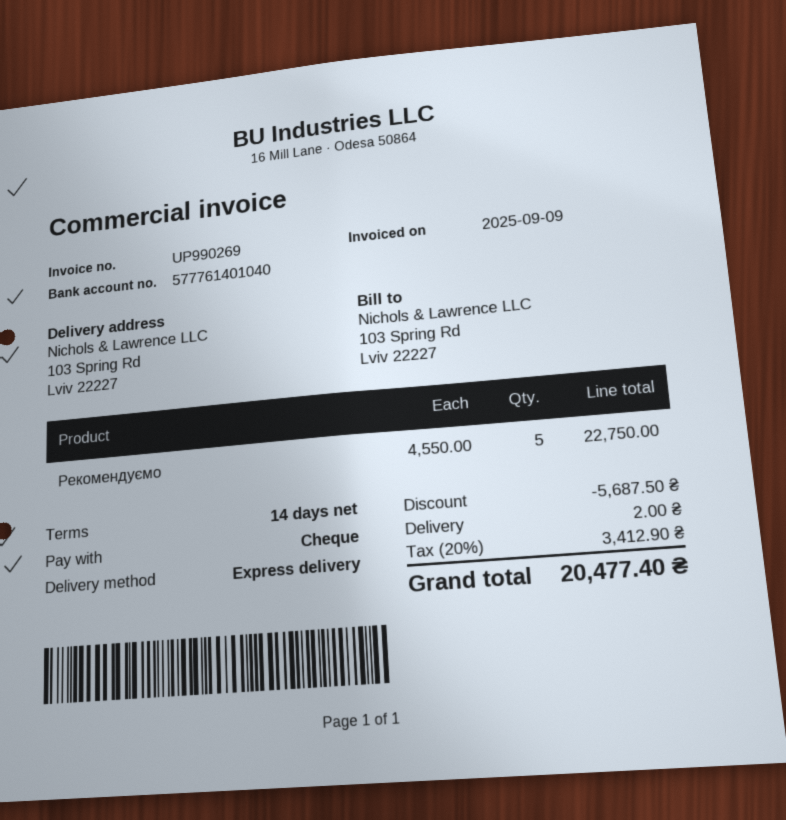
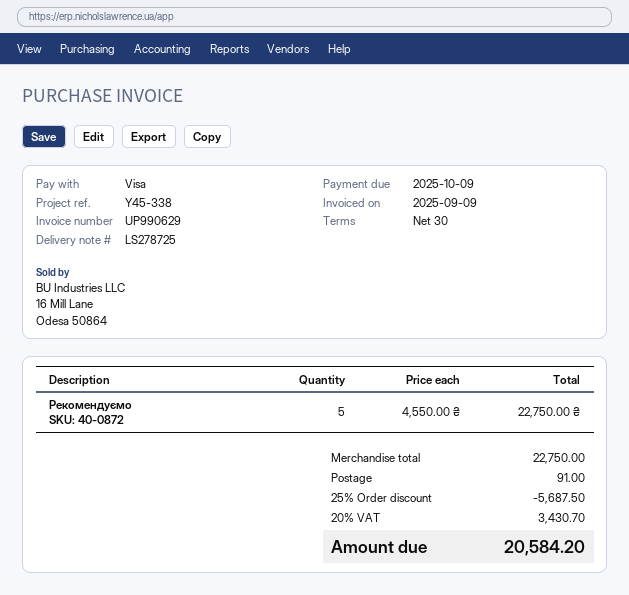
invoice number: UP990269 -> UP990629
payment terms: 14 days -> 30 days
payment method: cheque -> Visa
shipping: 2.00 -> 91.00
tax: 20% = 3412.90 -> 20% = 3430.70
total: 20477.40 -> 20584.20

